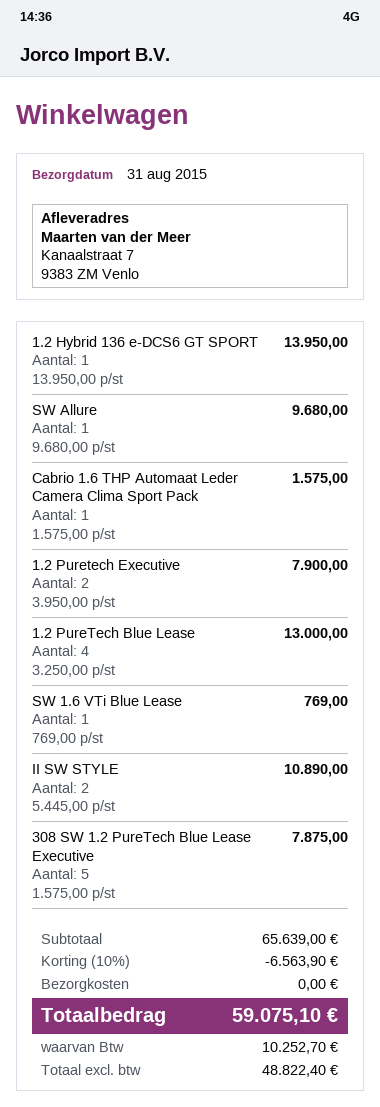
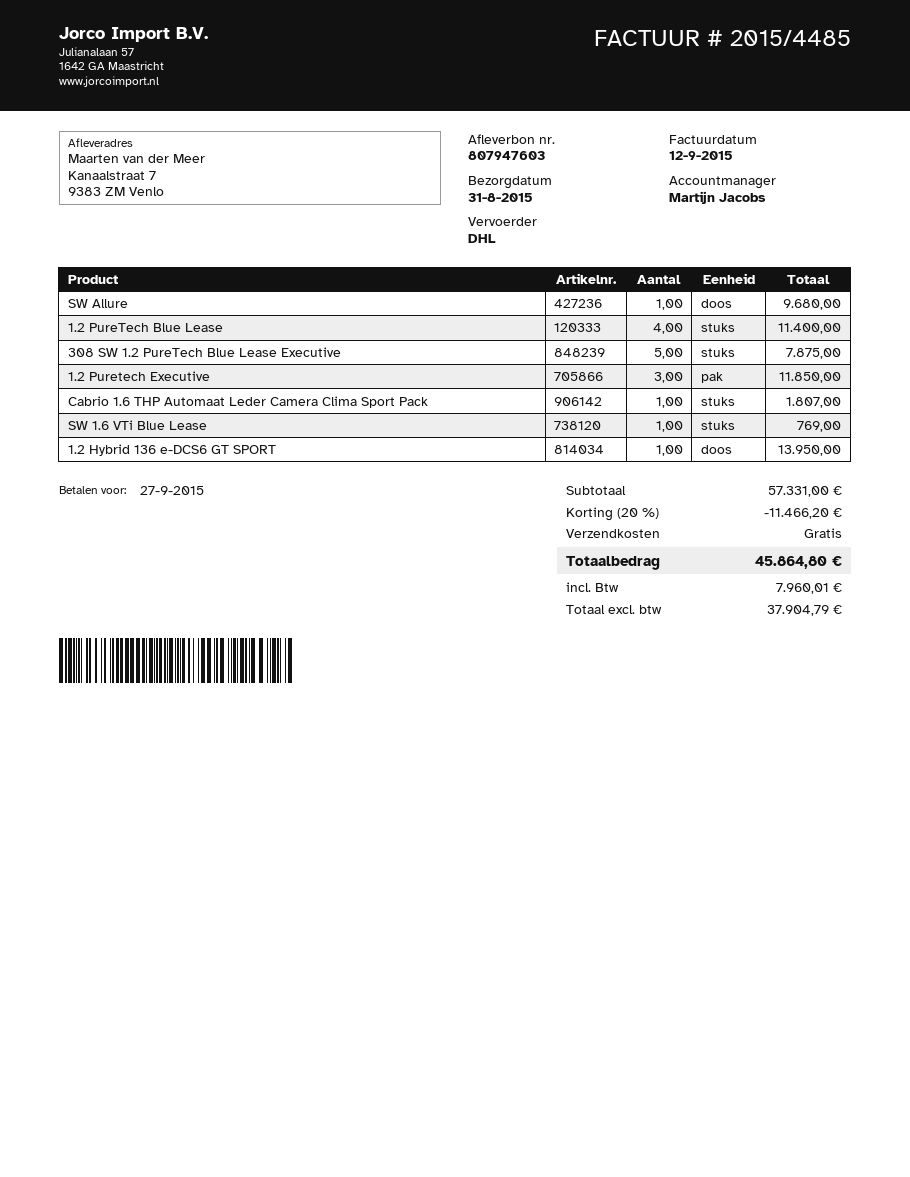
Cabrio 1.6 THP Automaat Leder Camera Clima Sport Pack: 1 for 1575.00 -> 1 for 1807.00
1.2 Puretech Executive: 2 for 7900.00 -> 3 for 11850.00
1.2 PureTech Blue Lease: 4 for 13000.00 -> 4 for 11400.00
II SW STYLE: 2 for 10890.00 -> none
subtotal: 65639.00 -> 57331.00
discount: 10% = 6563.90 -> 20% = 11466.20
net: 48822.40 -> 37904.79
tax: 10252.70 -> 7960.01
total: 59075.10 -> 45864.80

